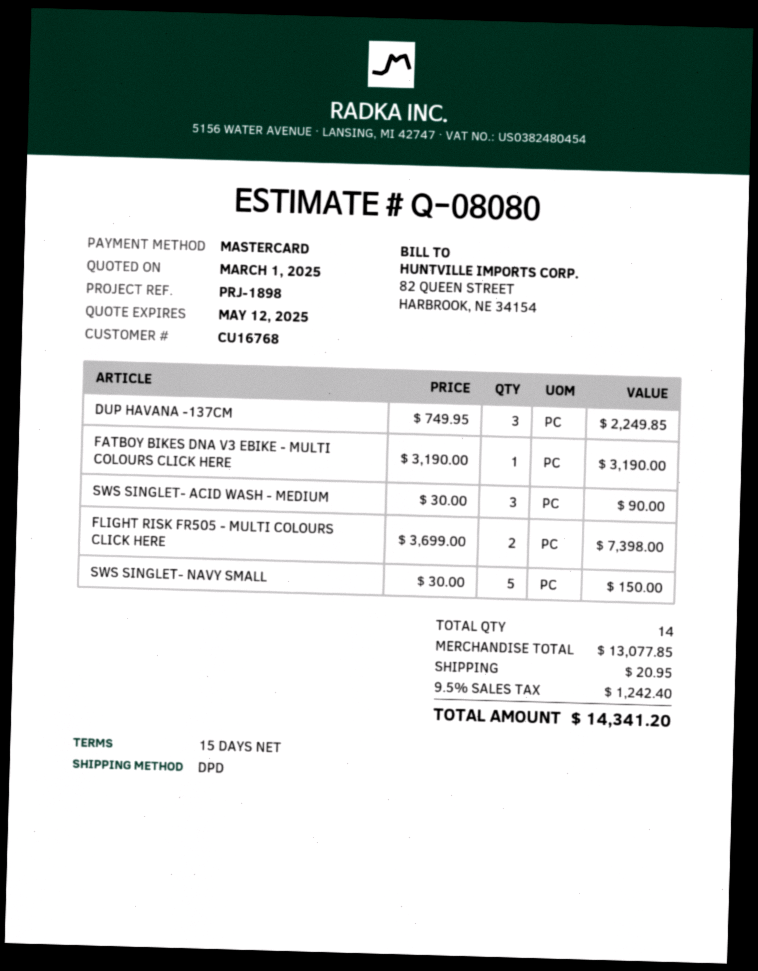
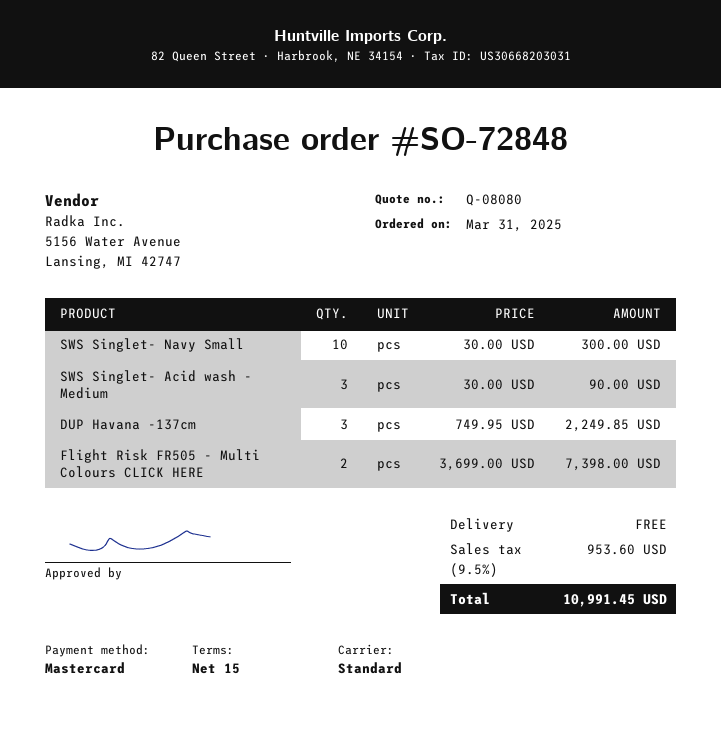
shipping method: DPD -> standard
FATBOY BIKES DNA V3 EBIKE - MULTI COLOURS CLICK HERE: 1 x 3190.00 = 3190.00 -> none
SWS SINGLET- NAVY SMALL: 5 x 30.00 = 150.00 -> 10 x 30.00 = 300.00
shipping: 20.95 -> 0.00
tax: 9.5% = 1242.40 -> 9.5% = 953.60
total: 14341.20 -> 10991.45

